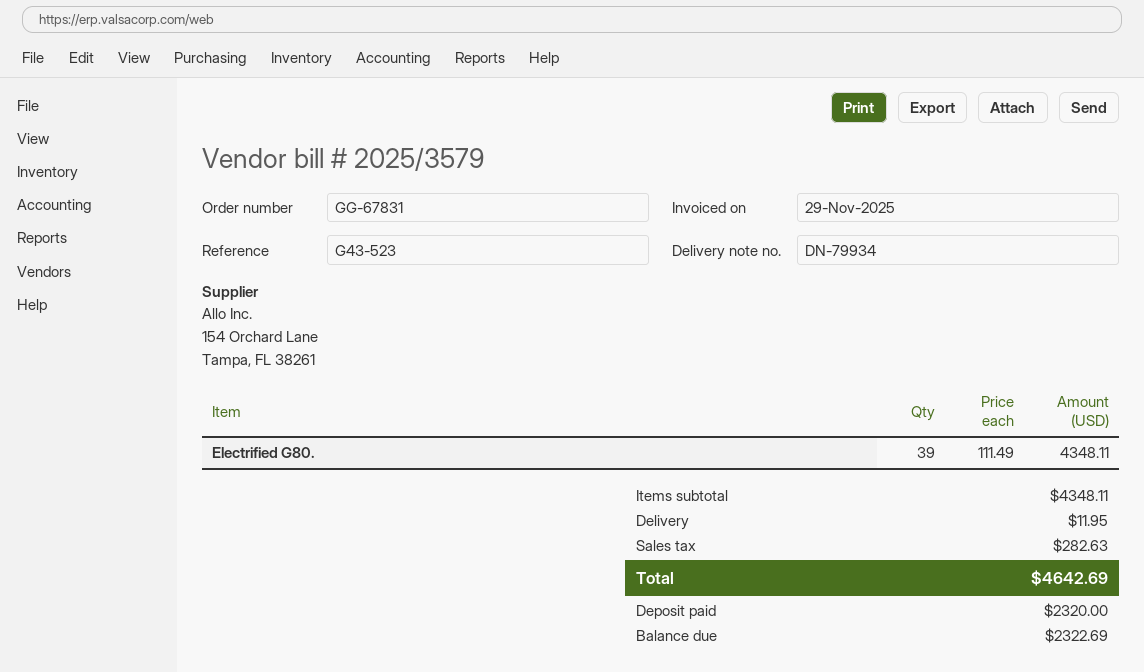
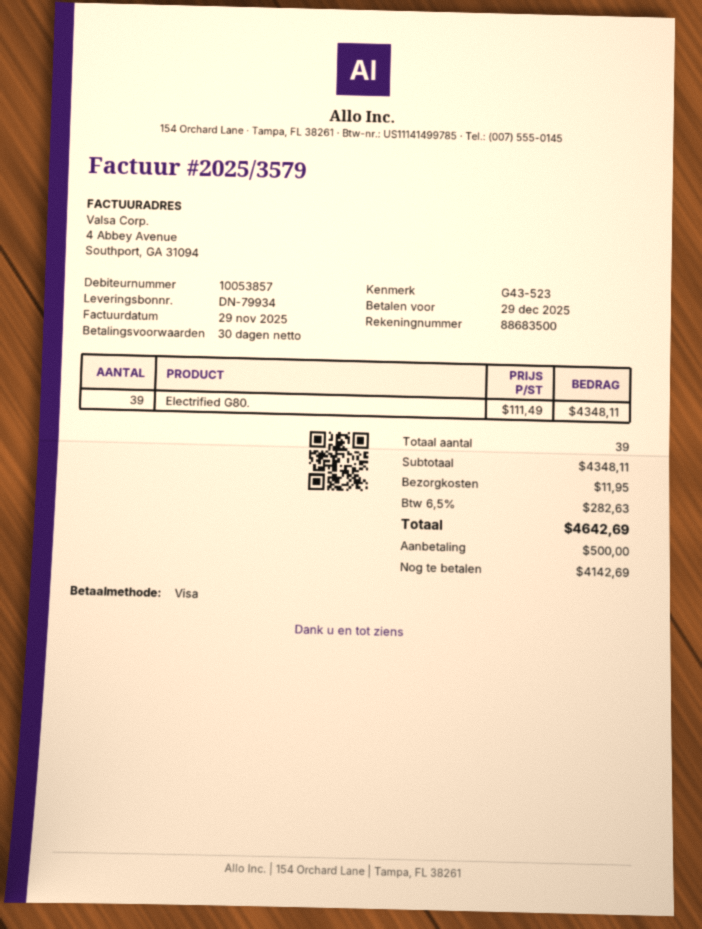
deposit: 2320.00 -> 500.00
balance: 2322.69 -> 4142.69

